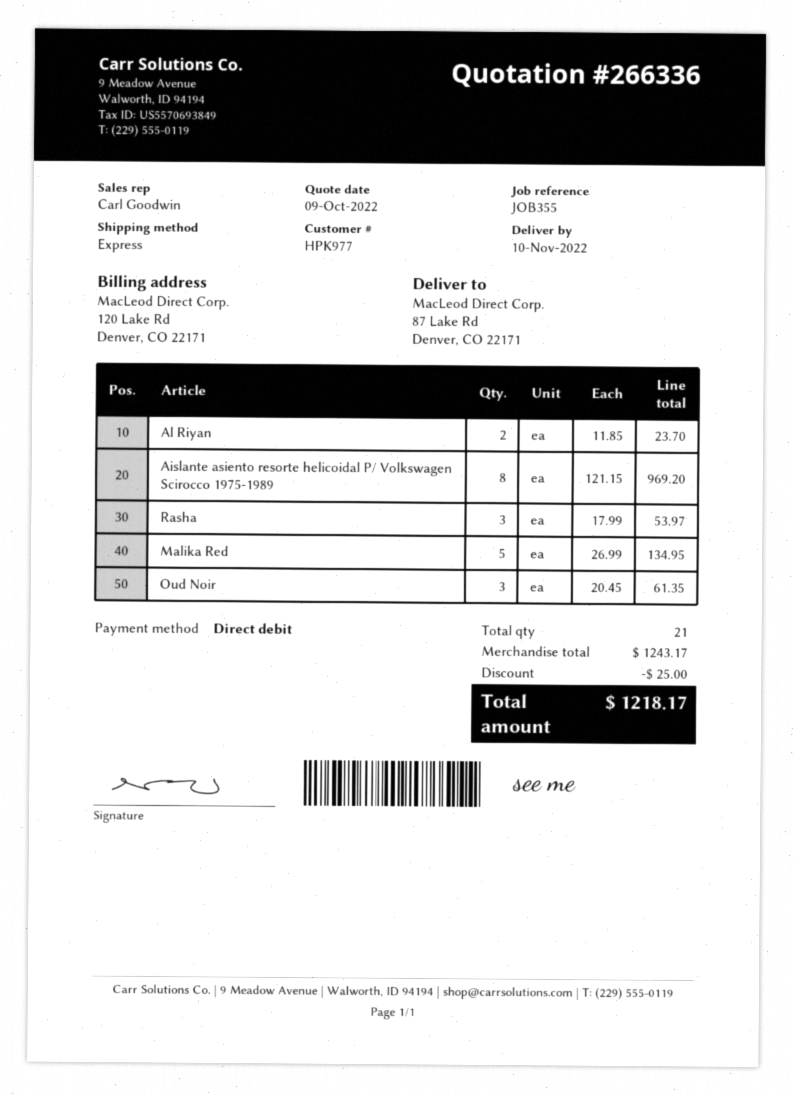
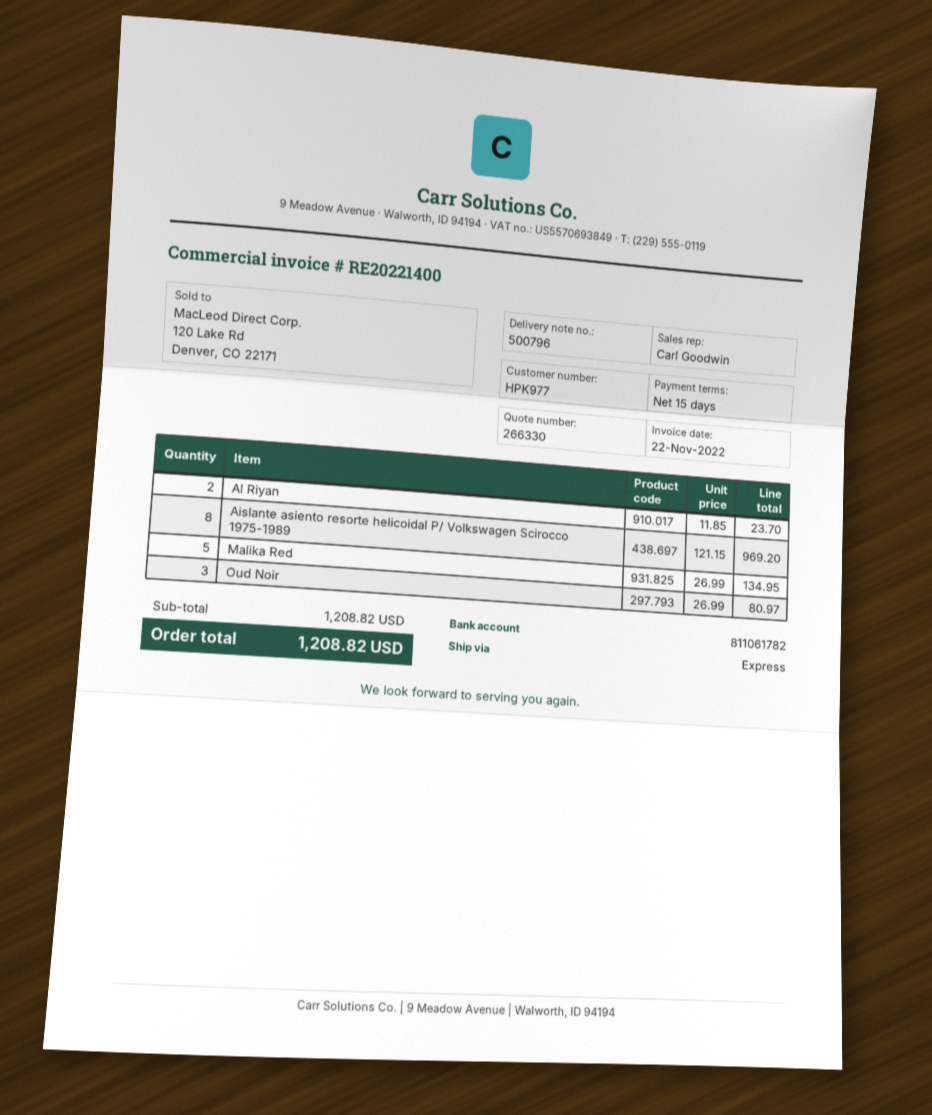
quote number: 266336 -> 266330
Rasha: 3 x 17.99 = 53.97 -> none
Oud Noir: 3 x 20.45 = 61.35 -> 3 x 26.99 = 80.97
subtotal: 1243.17 -> 1208.82
discount: 25.00 -> none
total: 1218.17 -> 1208.82

